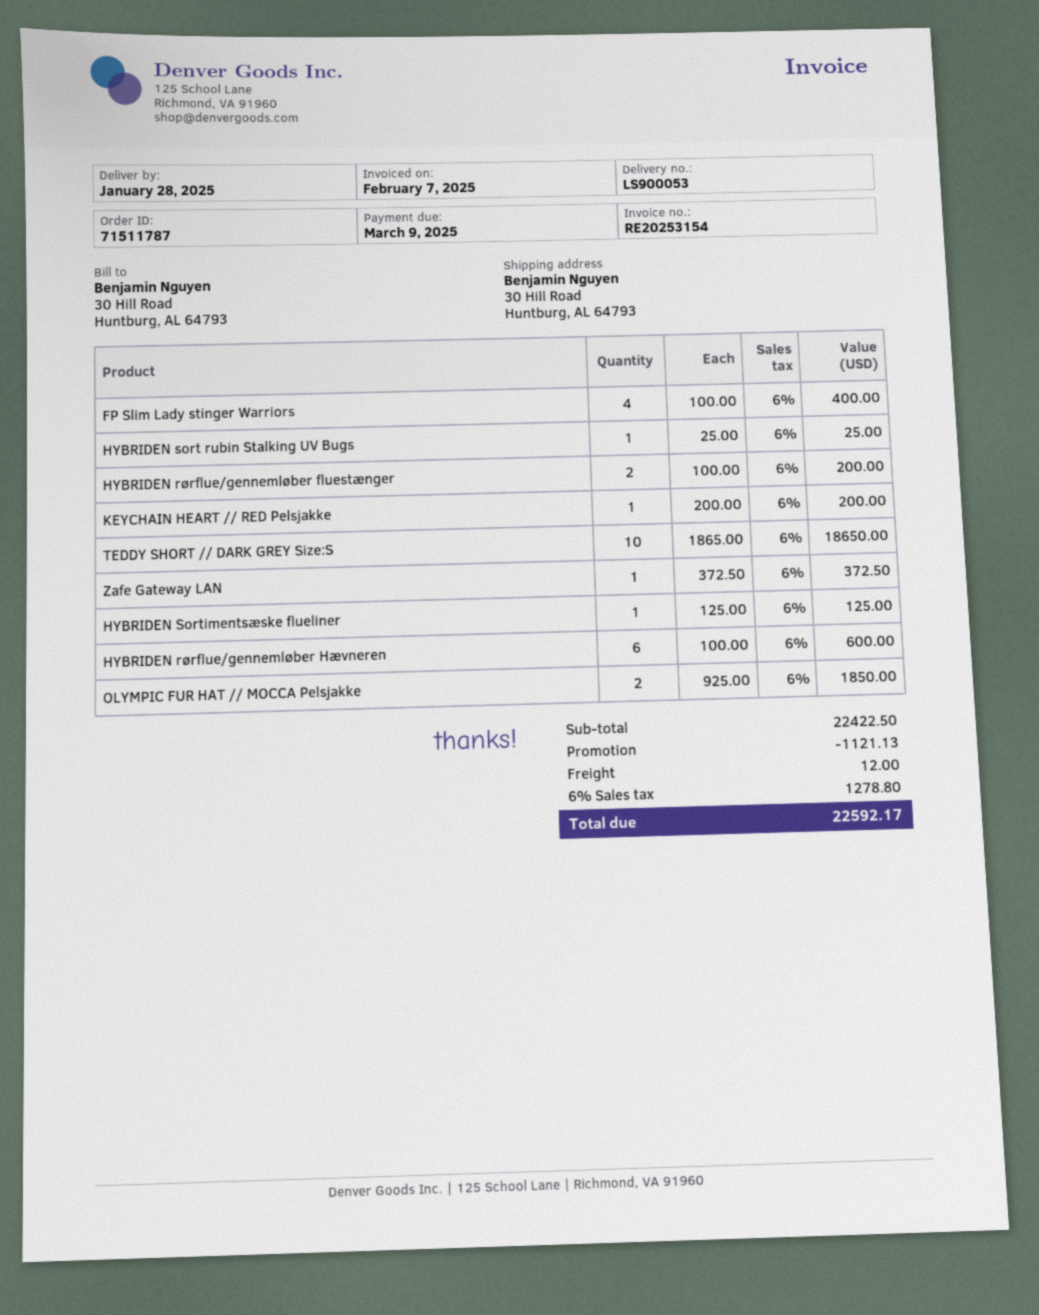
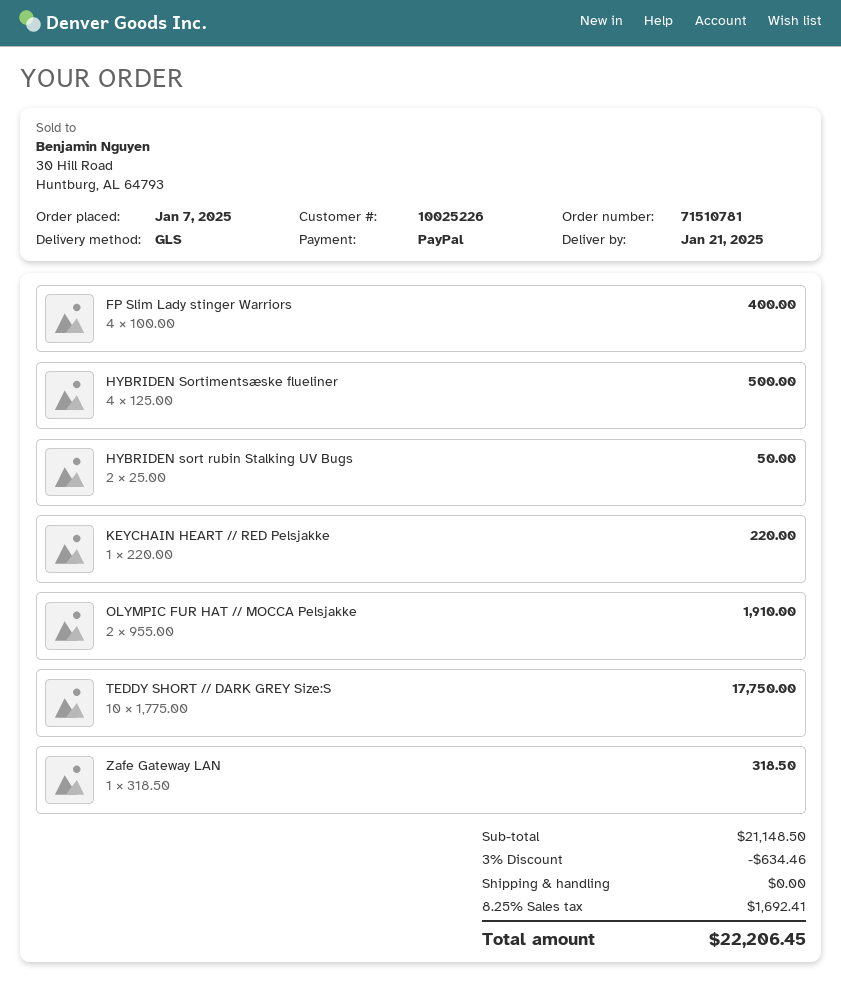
order number: 71511787 -> 71510781
delivery date: 2025-01-28 -> 2025-01-21
HYBRIDEN sort rubin Stalking UV Bugs: 1 x 25.00 = 25.00 -> 2 x 25.00 = 50.00
HYBRIDEN rørflue/gennemløber fluestænger: 2 x 100.00 = 200.00 -> none
KEYCHAIN HEART // RED Pelsjakke: 1 x 200.00 = 200.00 -> 1 x 220.00 = 220.00
TEDDY SHORT // DARK GREY Size:S: 10 x 1865.00 = 18650.00 -> 10 x 1775.00 = 17750.00
Zafe Gateway LAN: 1 x 372.50 = 372.50 -> 1 x 318.50 = 318.50
HYBRIDEN Sortimentsæske flueliner: 1 x 125.00 = 125.00 -> 4 x 125.00 = 500.00
HYBRIDEN rørflue/gennemløber Hævneren: 6 x 100.00 = 600.00 -> none
OLYMPIC FUR HAT // MOCCA Pelsjakke: 2 x 925.00 = 1850.00 -> 2 x 955.00 = 1910.00
subtotal: 22422.50 -> 21148.50
discount: 1121.13 -> 634.46
shipping: 12.00 -> 0.00
tax: 6% = 1278.80 -> 8.25% = 1692.41
total: 22592.17 -> 22206.45

